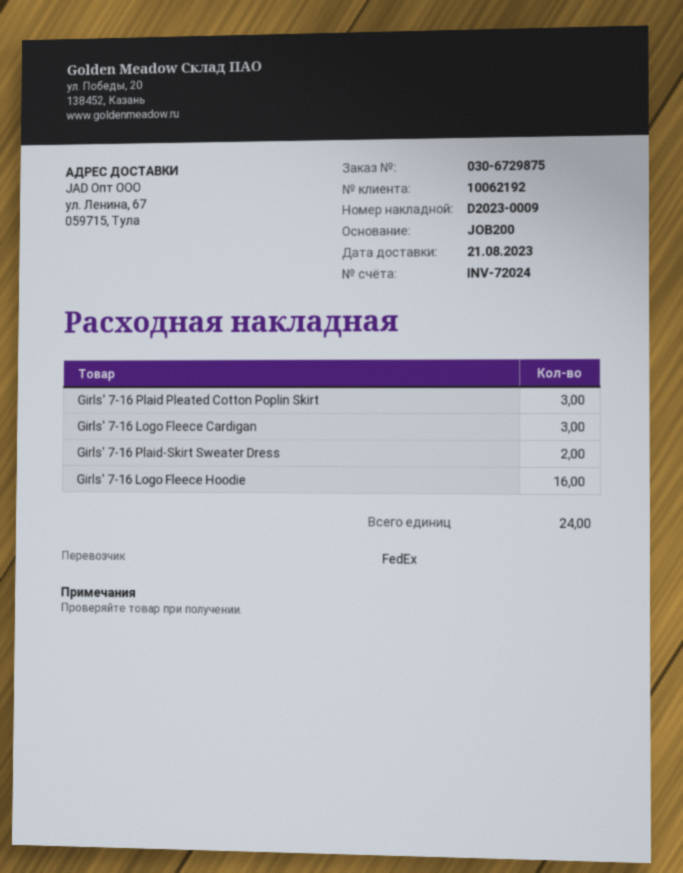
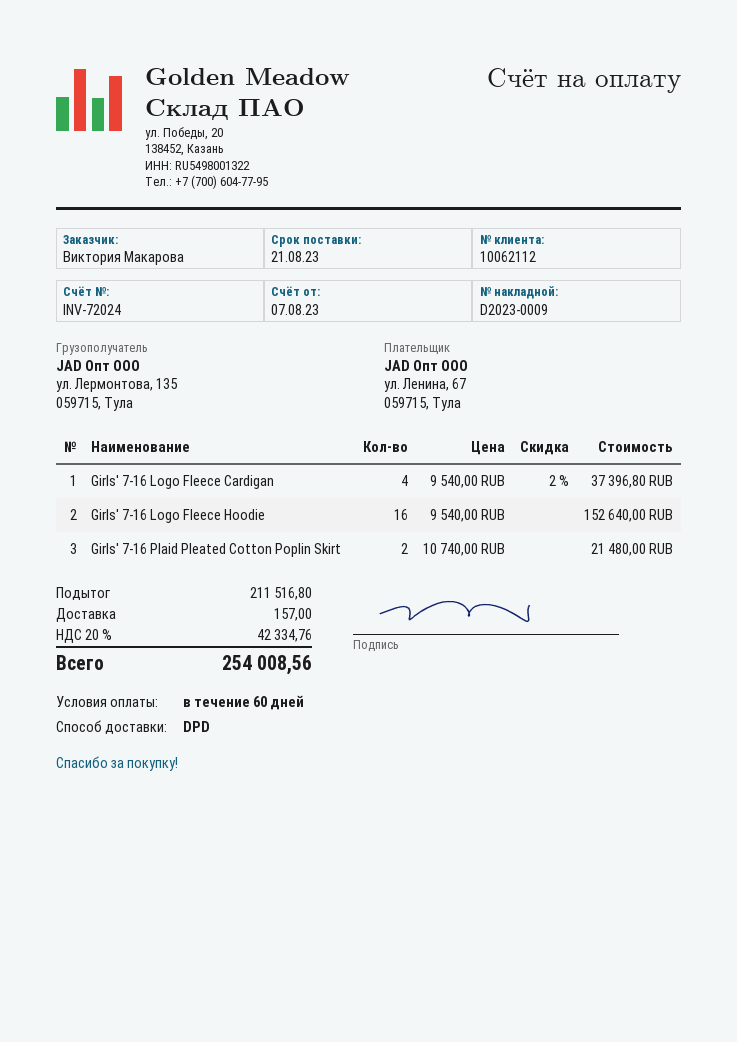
customer number: 10062192 -> 10062112
shipping method: FedEx -> DPD
ship to: ул. Ленина, 67, 059715, Тула -> ул. Лермонтова, 135, 059715, Тула
Girls' 7-16 Plaid Pleated Cotton Poplin Skirt: 3 -> 2
Girls' 7-16 Logo Fleece Cardigan: 3 -> 4
Girls' 7-16 Plaid-Skirt Sweater Dress: 2 -> none

